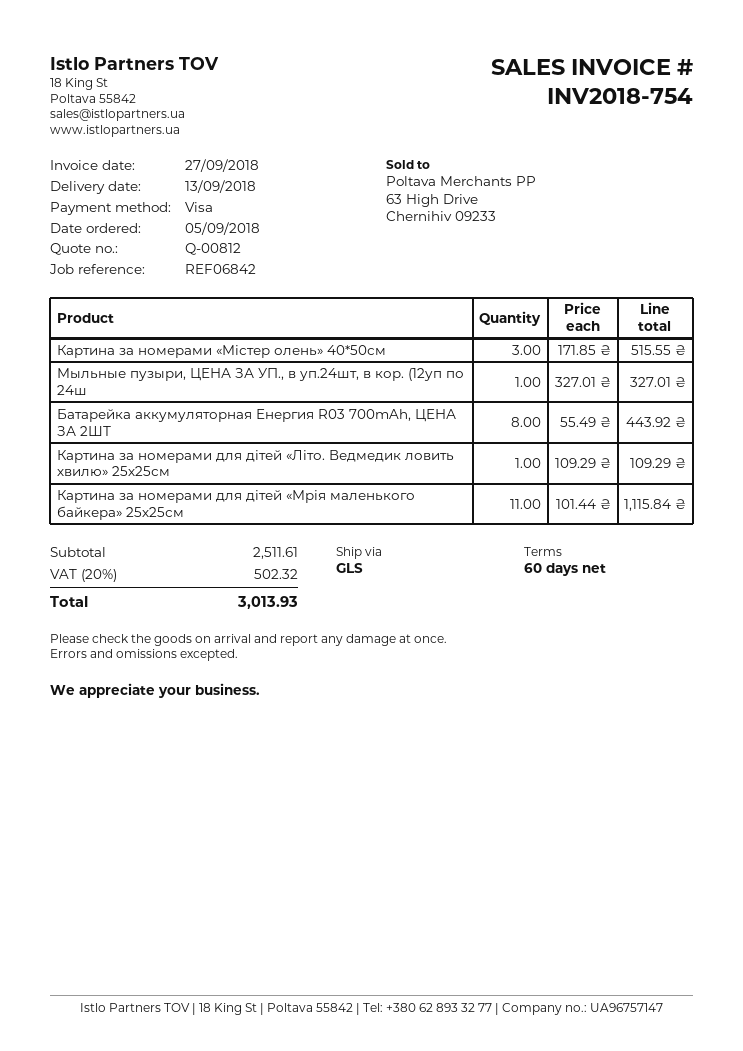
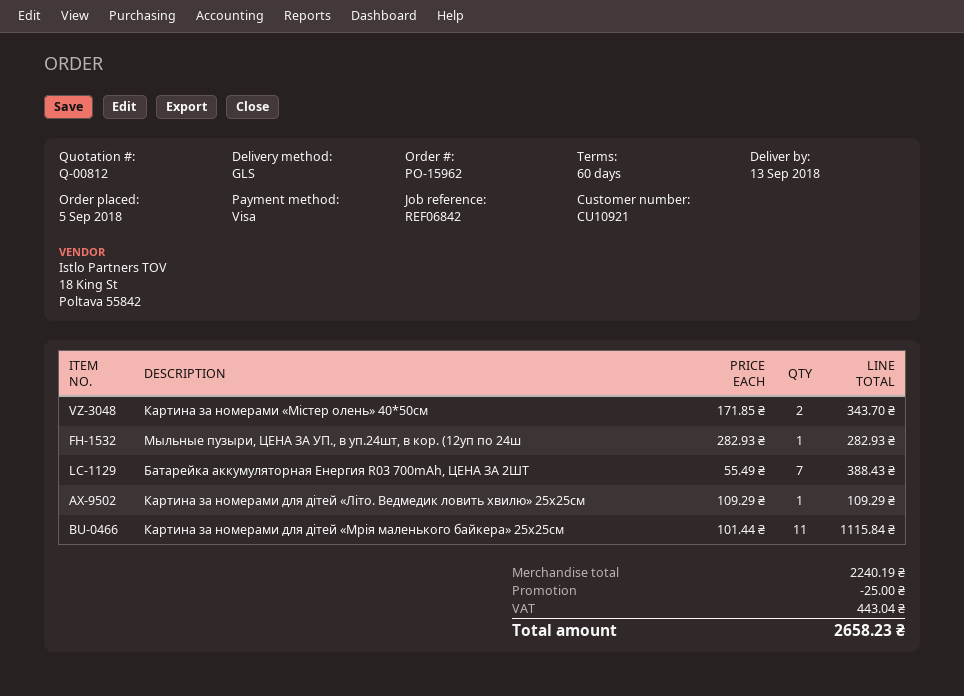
Картина за номерами «Містер олень» 40*50см: 3 x 171.85 = 515.55 -> 2 x 171.85 = 343.70
Мыльные пузыри, ЦЕНА ЗА УП., в уп.24шт, в кор. (12уп по 24ш: 1 x 327.01 = 327.01 -> 1 x 282.93 = 282.93
Батарейка аккумуляторная Енергия R03 700mAh, ЦЕНА ЗА 2ШТ: 8 x 55.49 = 443.92 -> 7 x 55.49 = 388.43
subtotal: 2511.61 -> 2240.19
discount: none -> 25.00
tax: 502.32 -> 443.04
total: 3013.93 -> 2658.23

